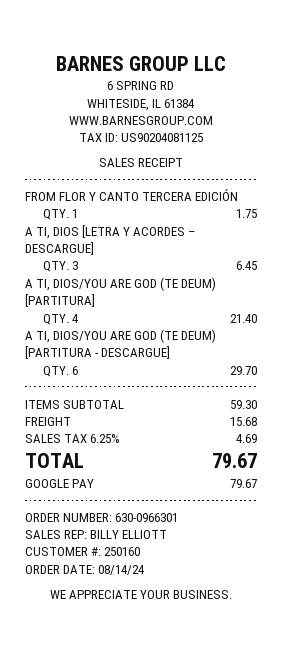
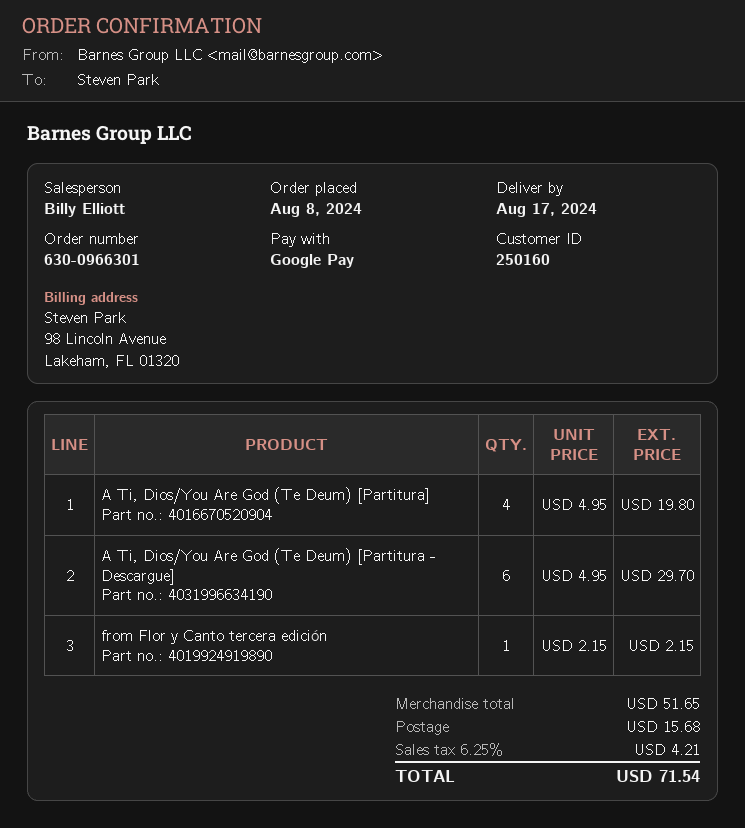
order date: 2024-08-14 -> 2024-08-08
FROM FLOR Y CANTO TERCERA EDICIÓN: 1 for 1.75 -> 1 for 2.15
A TI, DIOS [LETRA Y ACORDES – DESCARGUE]: 3 for 6.45 -> none
A TI, DIOS/YOU ARE GOD (TE DEUM) [PARTITURA]: 4 for 21.40 -> 4 for 19.80
subtotal: 59.30 -> 51.65
tax: 6.25% = 4.69 -> 6.25% = 4.21
total: 79.67 -> 71.54

